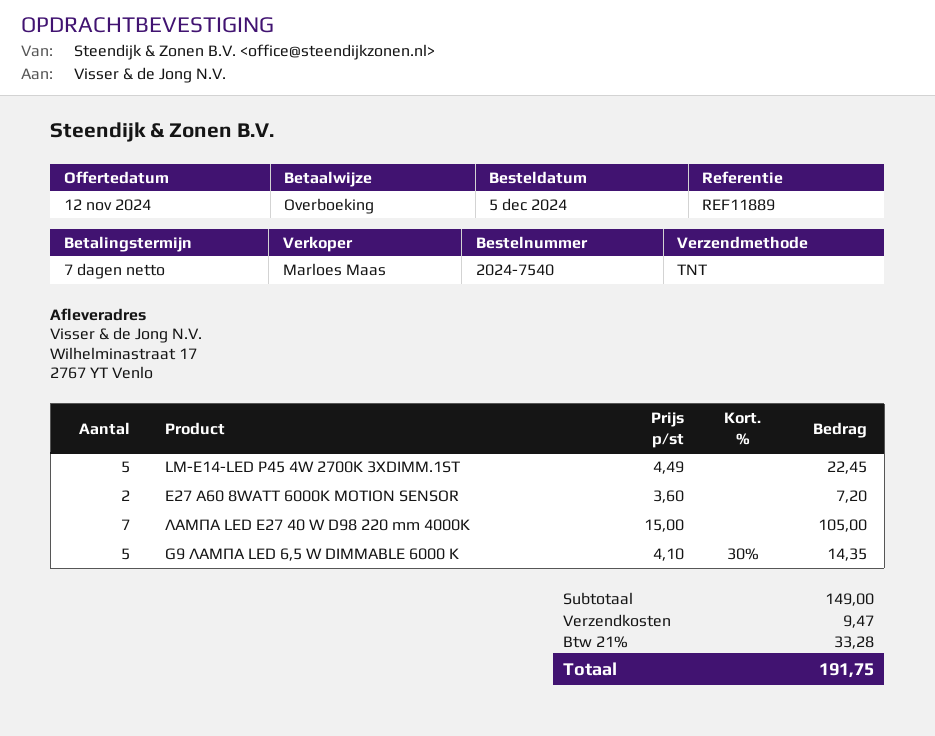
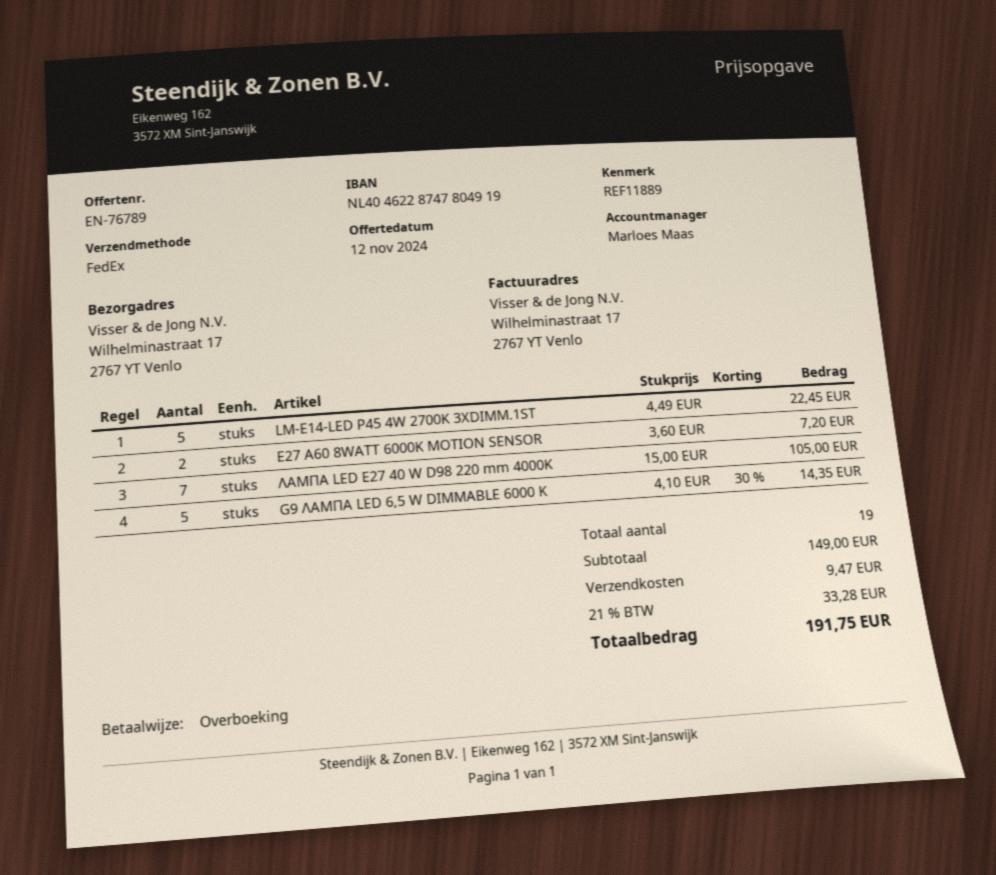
shipping method: TNT -> FedEx

